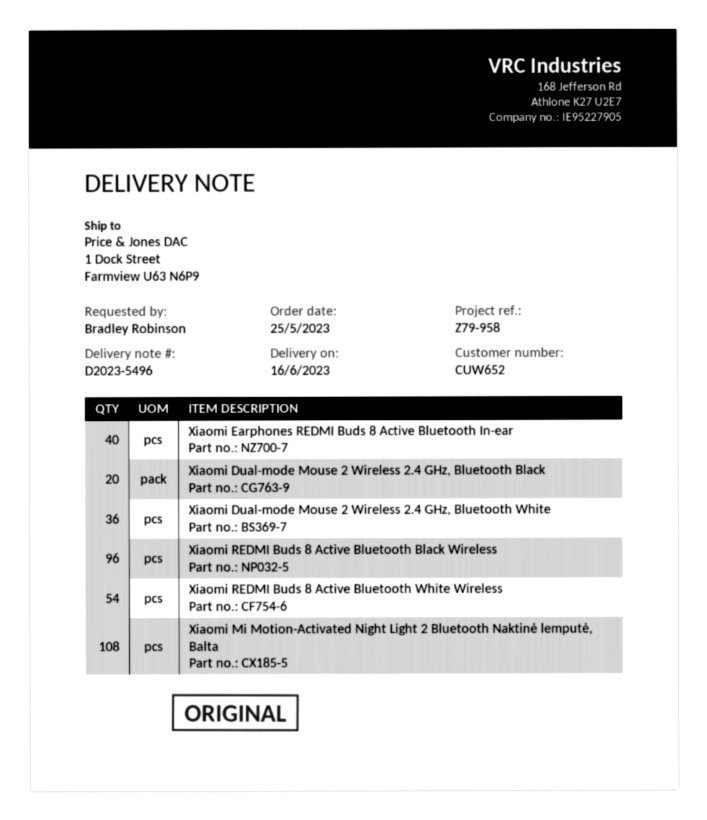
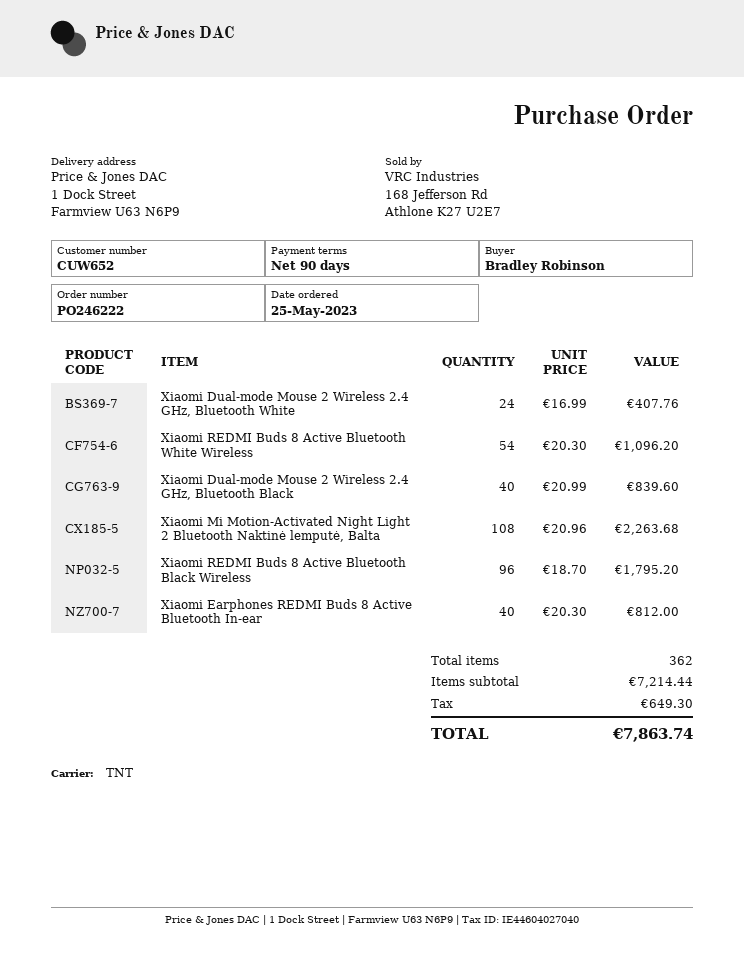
Xiaomi Dual-mode Mouse 2 Wireless 2.4 GHz, Bluetooth Black: 20 -> 40
Xiaomi Dual-mode Mouse 2 Wireless 2.4 GHz, Bluetooth White: 36 -> 24

